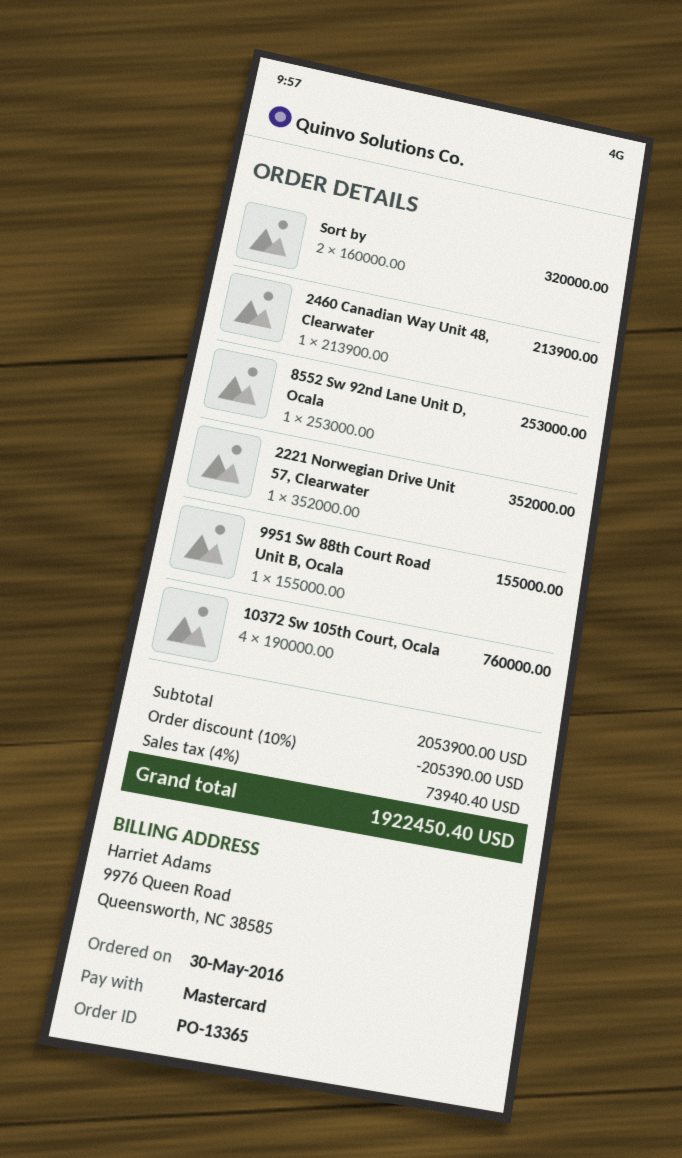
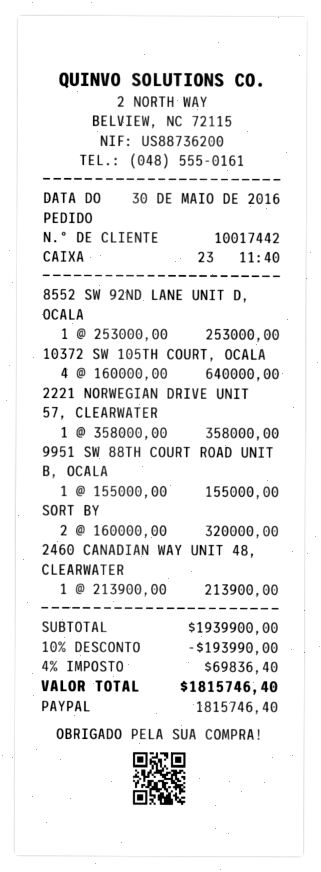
payment method: Mastercard -> PayPal
2221 Norwegian Drive Unit 57, Clearwater: 1 x 352000.00 = 352000.00 -> 1 x 358000.00 = 358000.00
10372 Sw 105th Court, Ocala: 4 x 190000.00 = 760000.00 -> 4 x 160000.00 = 640000.00
subtotal: 2053900.00 -> 1939900.00
discount: 10% = 205390.00 -> 10% = 193990.00
tax: 4% = 73940.40 -> 4% = 69836.40
total: 1922450.40 -> 1815746.40

